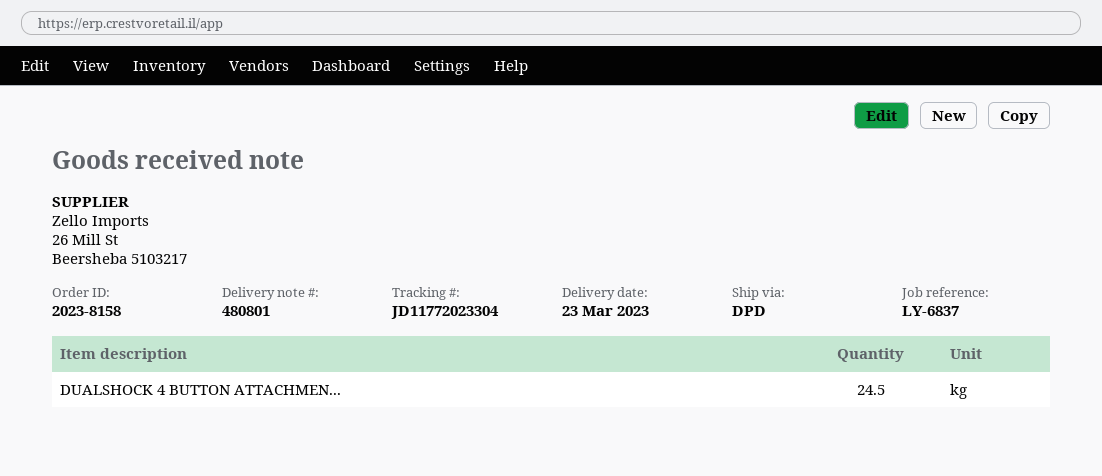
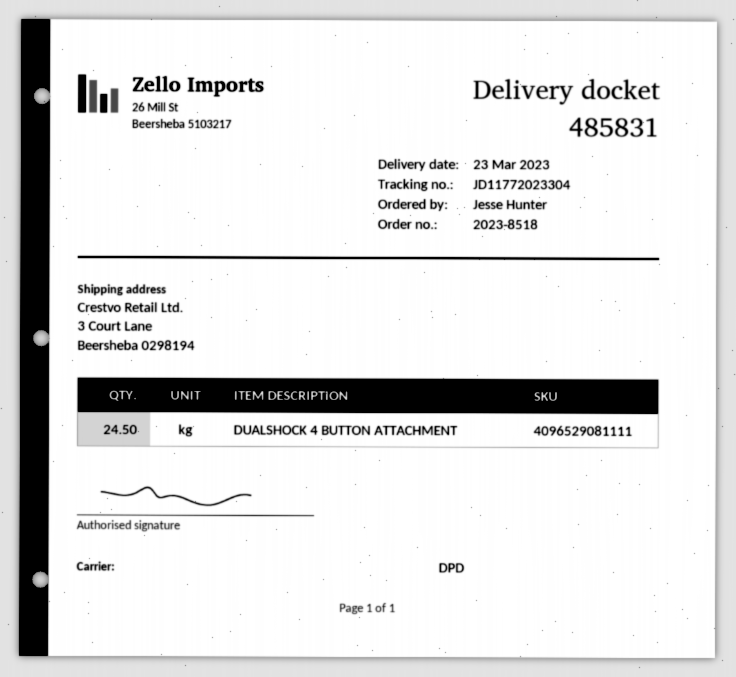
order number: 2023-8158 -> 2023-8518
delivery note number: 480801 -> 485831

